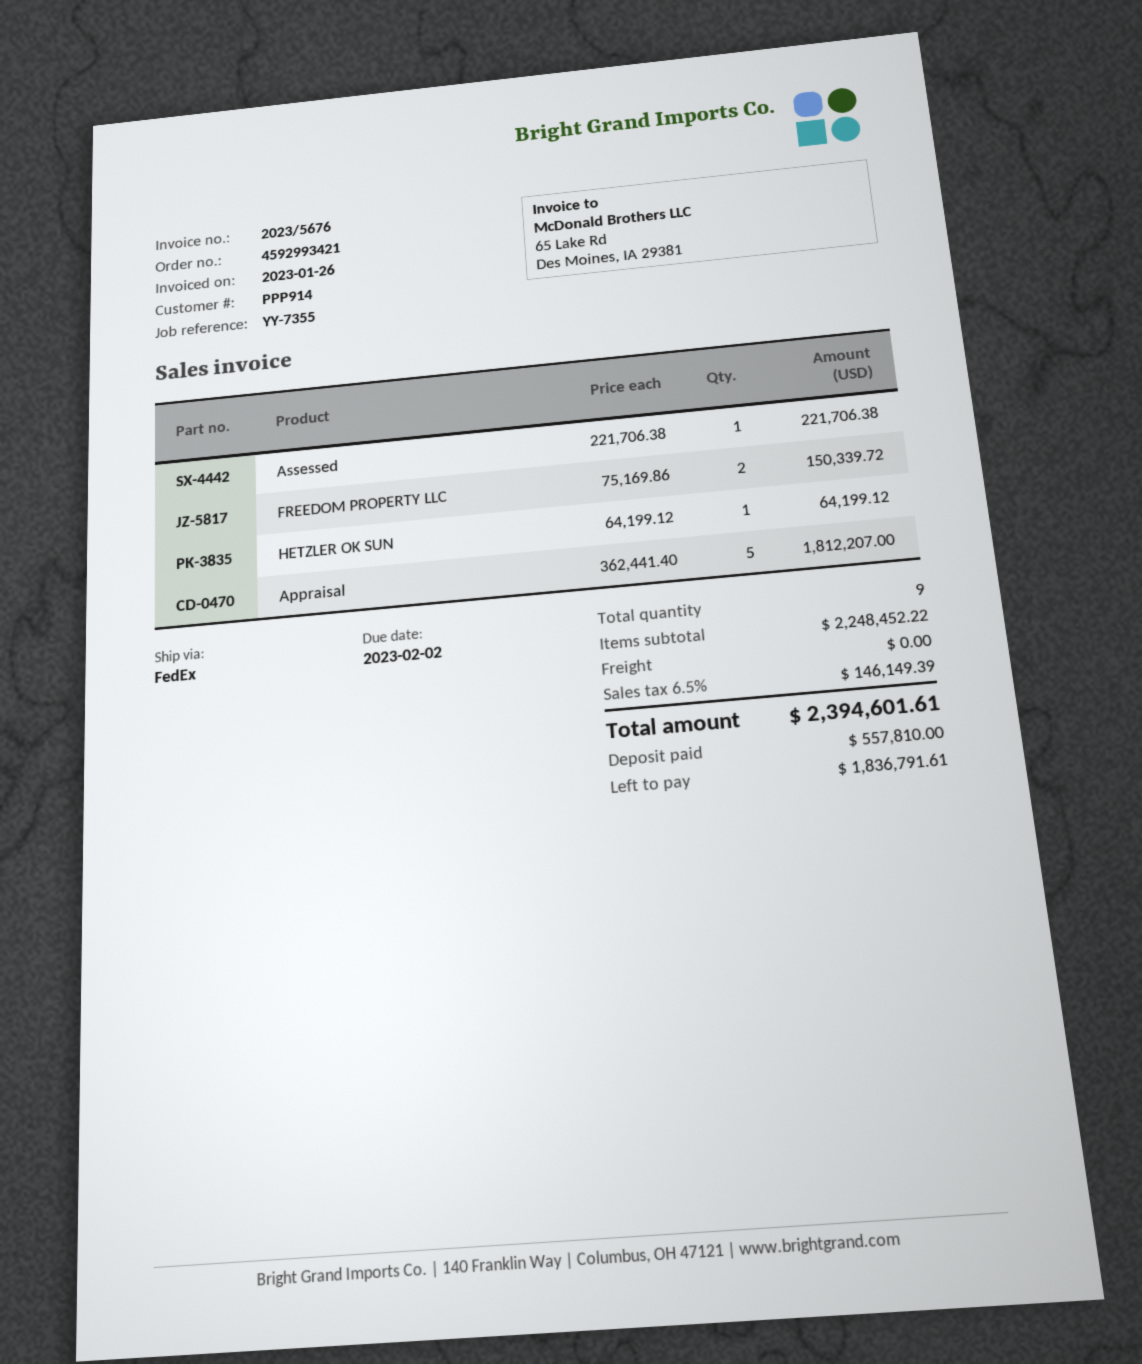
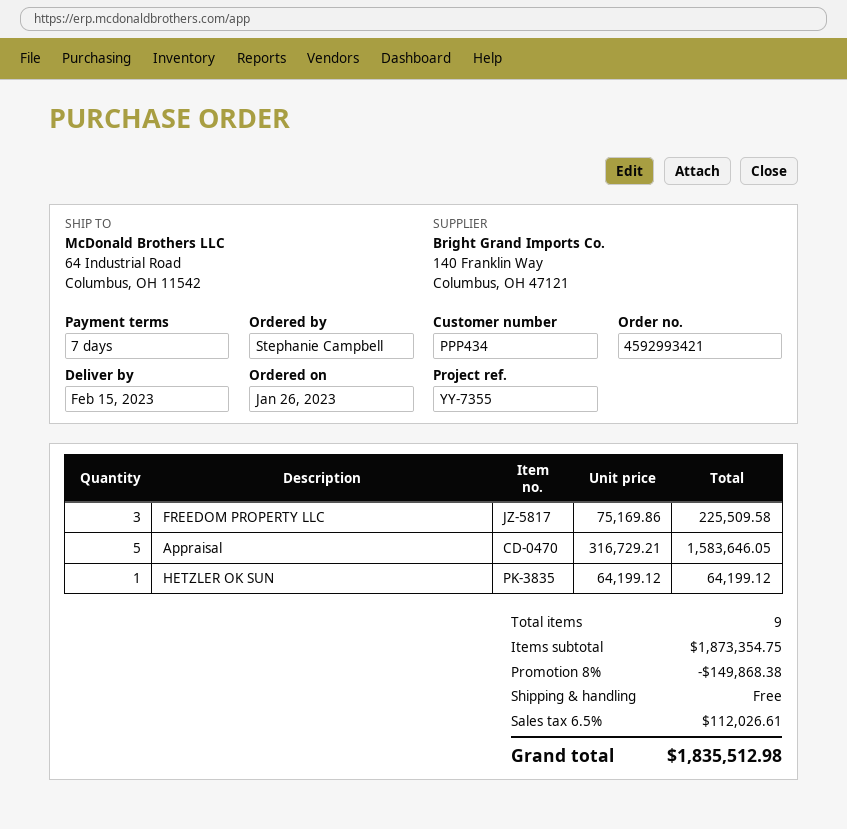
customer number: PPP914 -> PPP434
Assessed: 1 x 221706.38 = 221706.38 -> none
FREEDOM PROPERTY LLC: 2 x 75169.86 = 150339.72 -> 3 x 75169.86 = 225509.58
Appraisal: 5 x 362441.40 = 1812207.00 -> 5 x 316729.21 = 1583646.05
subtotal: 2248452.22 -> 1873354.75
discount: none -> 8% = 149868.38
tax: 6.5% = 146149.39 -> 6.5% = 112026.61
total: 2394601.61 -> 1835512.98

